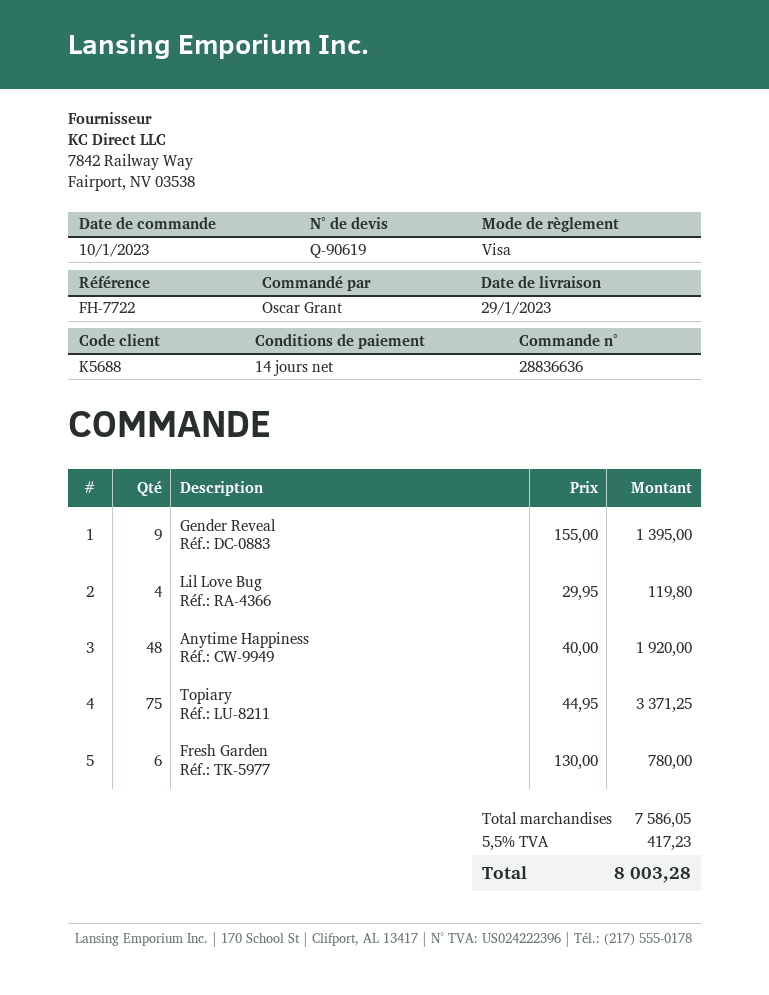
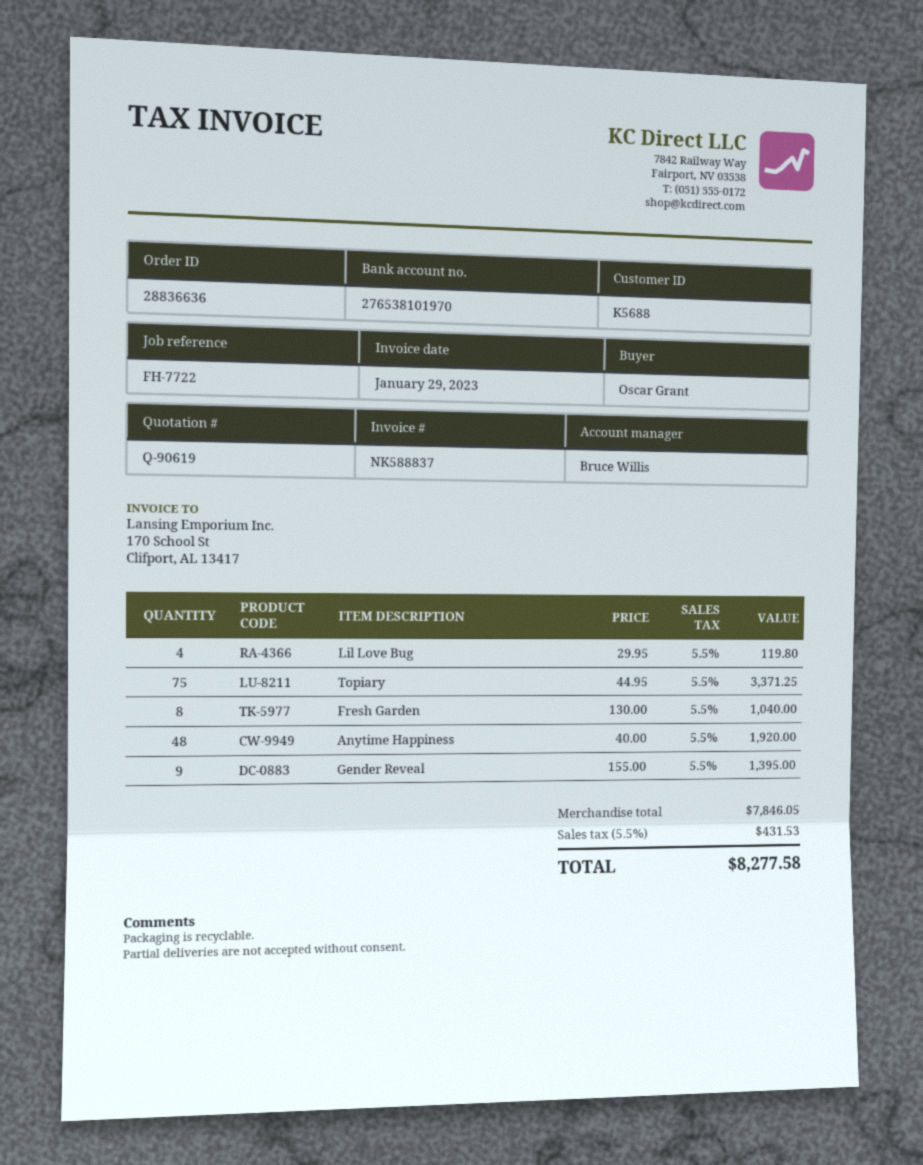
Fresh Garden: 6 x 130.00 = 780.00 -> 8 x 130.00 = 1040.00
subtotal: 7586.05 -> 7846.05
tax: 5.5% = 417.23 -> 5.5% = 431.53
total: 8003.28 -> 8277.58

